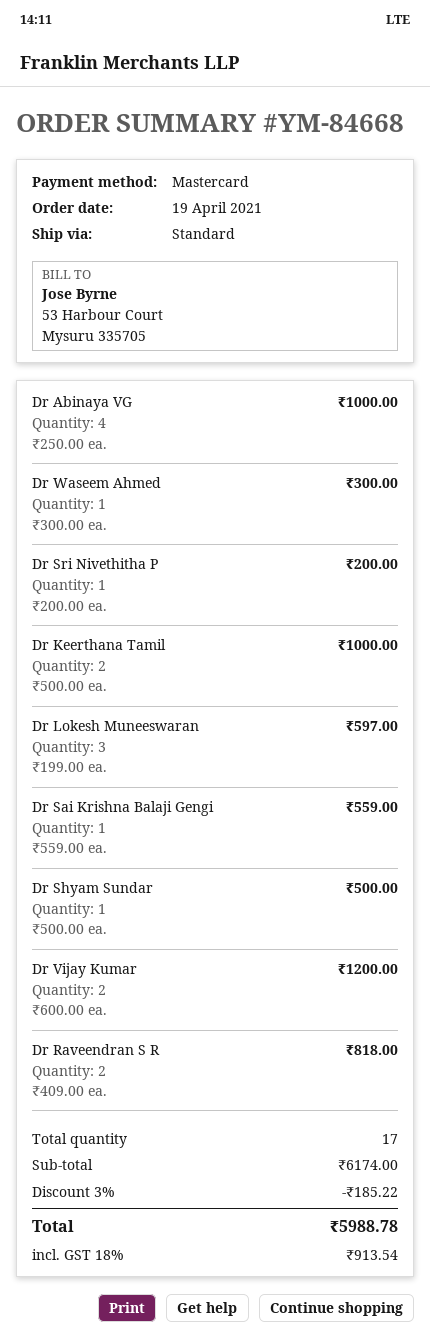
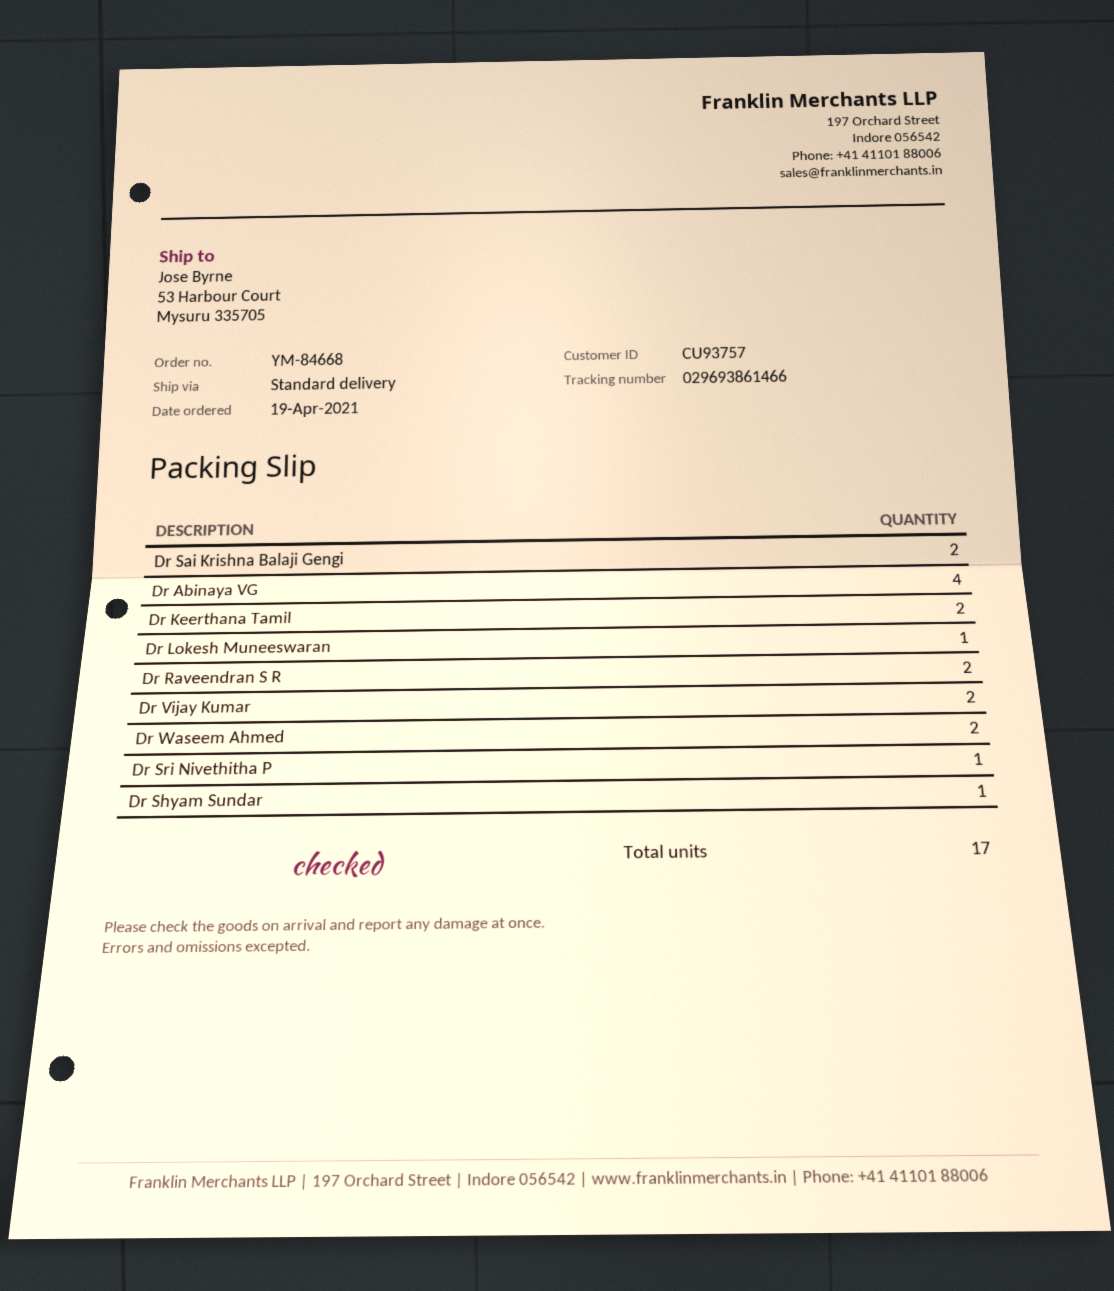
Dr Waseem Ahmed: 1 -> 2
Dr Lokesh Muneeswaran: 3 -> 1
Dr Sai Krishna Balaji Gengi: 1 -> 2

